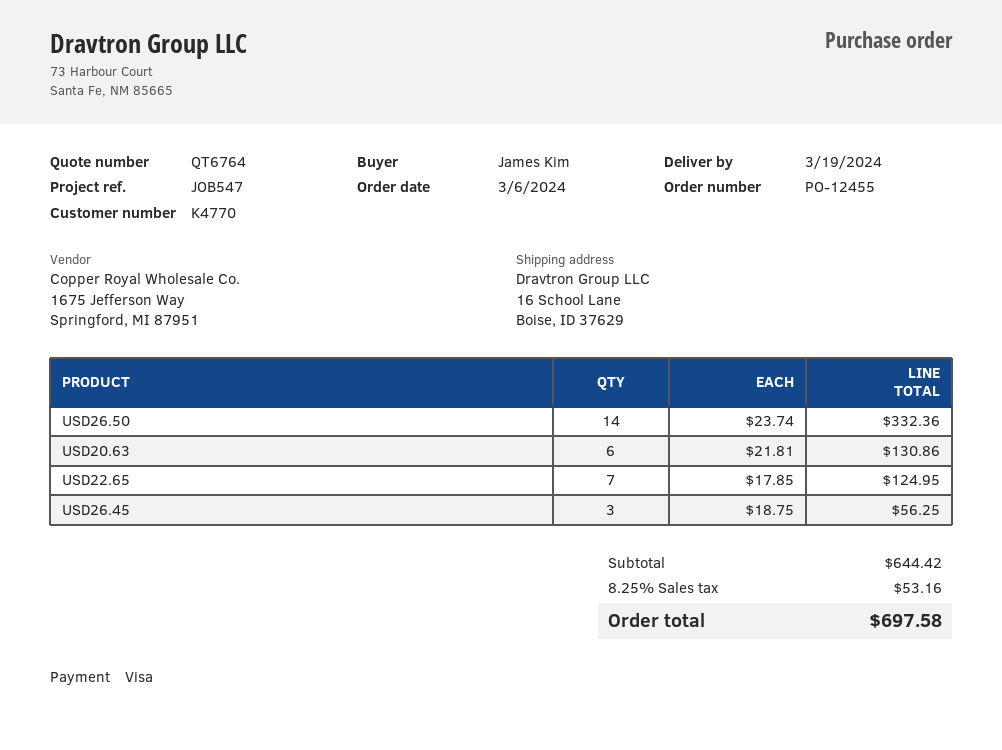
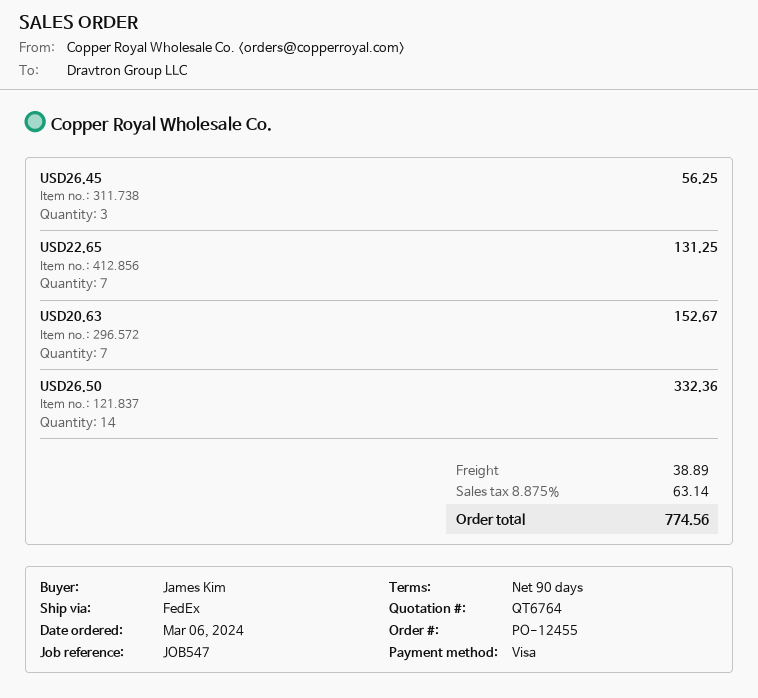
USD20.63: 6 for 130.86 -> 7 for 152.67
USD22.65: 7 for 124.95 -> 7 for 131.25
shipping: none -> 38.89
tax: 8.25% = 53.16 -> 8.875% = 63.14
total: 697.58 -> 774.56

